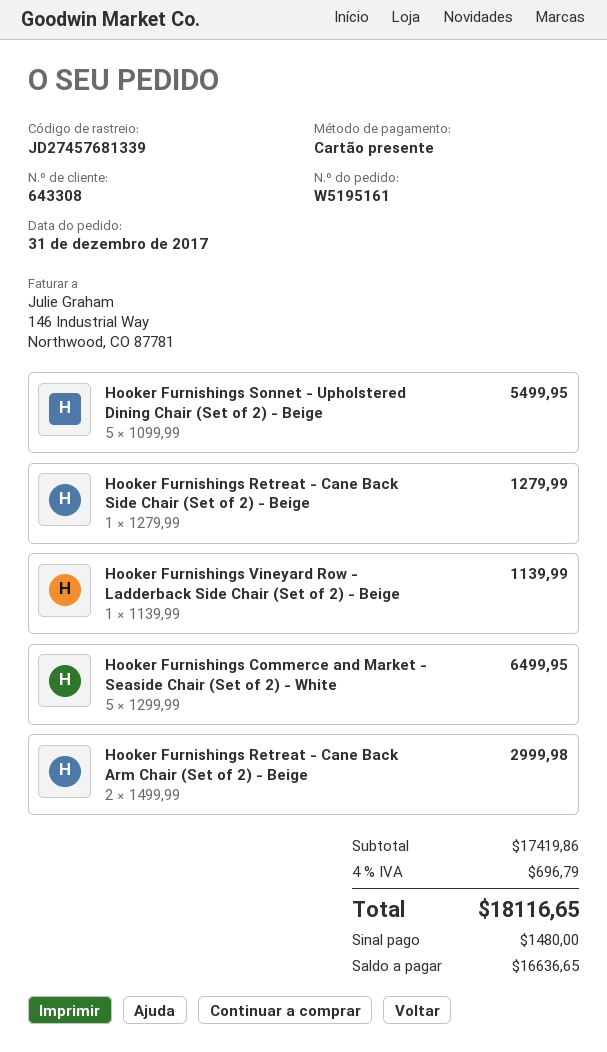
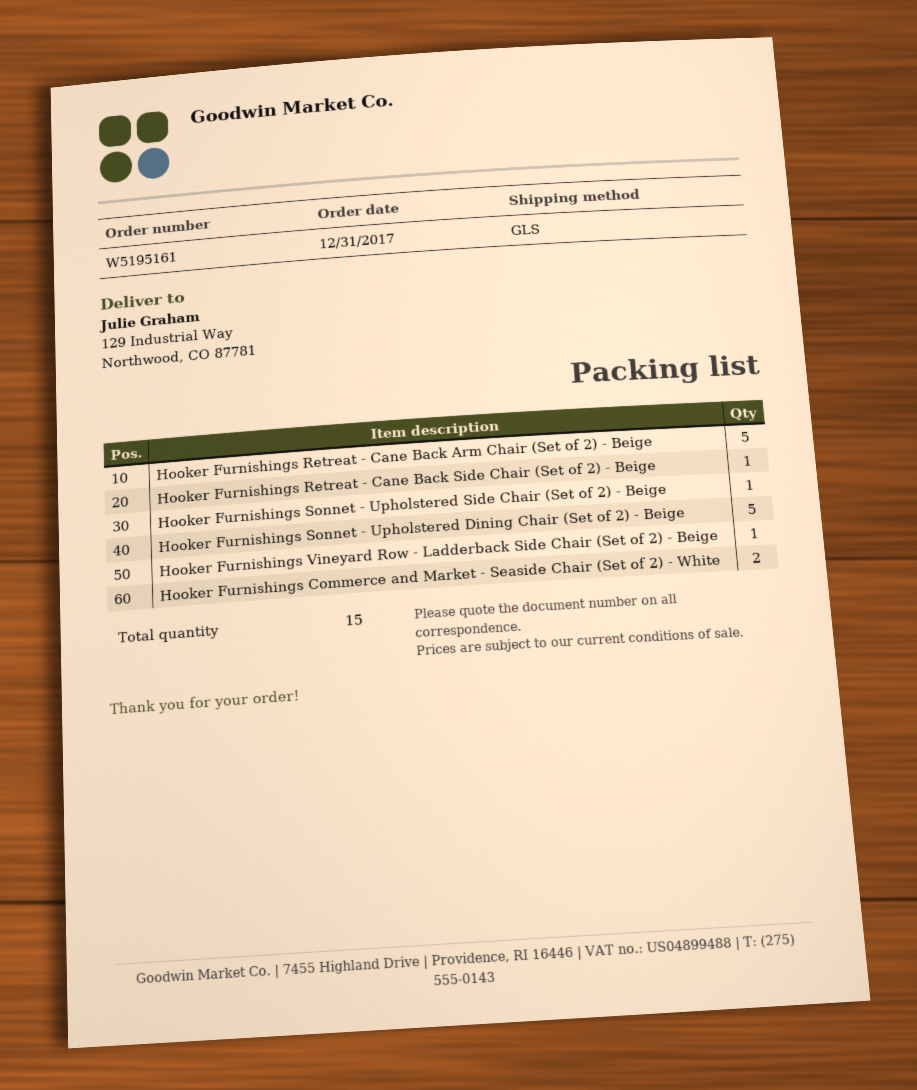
Hooker Furnishings Commerce and Market - Seaside Chair (Set of 2) - White: 5 -> 2
Hooker Furnishings Retreat - Cane Back Arm Chair (Set of 2) - Beige: 2 -> 5
Hooker Furnishings Sonnet - Upholstered Side Chair (Set of 2) - Beige: none -> 1

